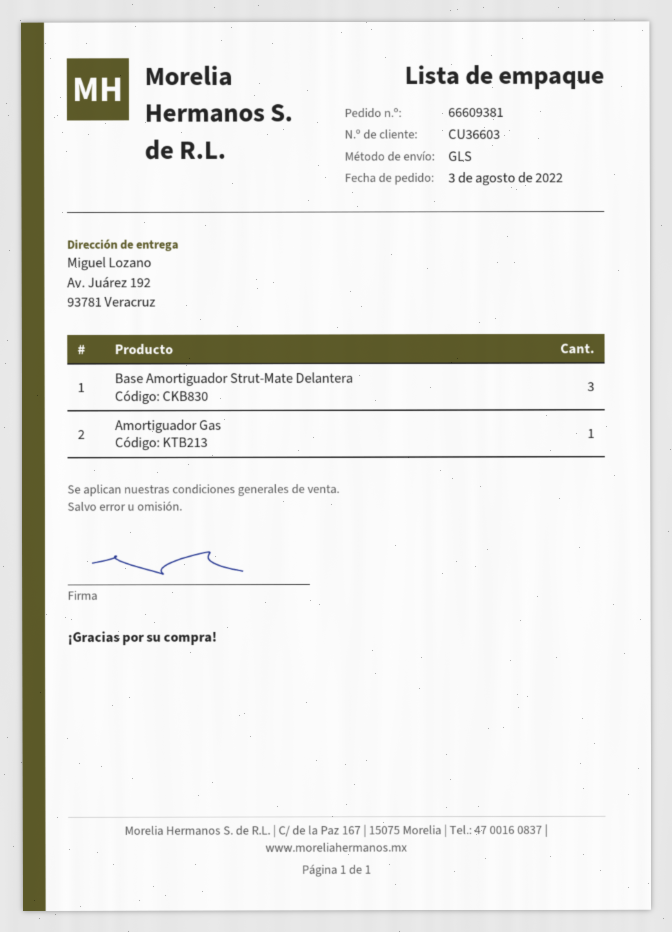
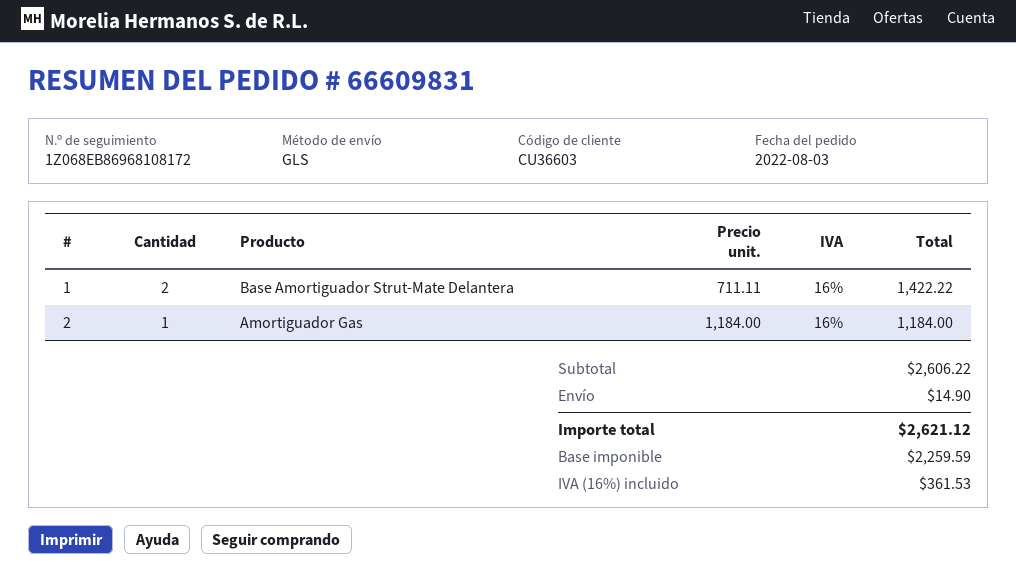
order number: 66609381 -> 66609831
Base Amortiguador Strut-Mate Delantera: 3 -> 2

